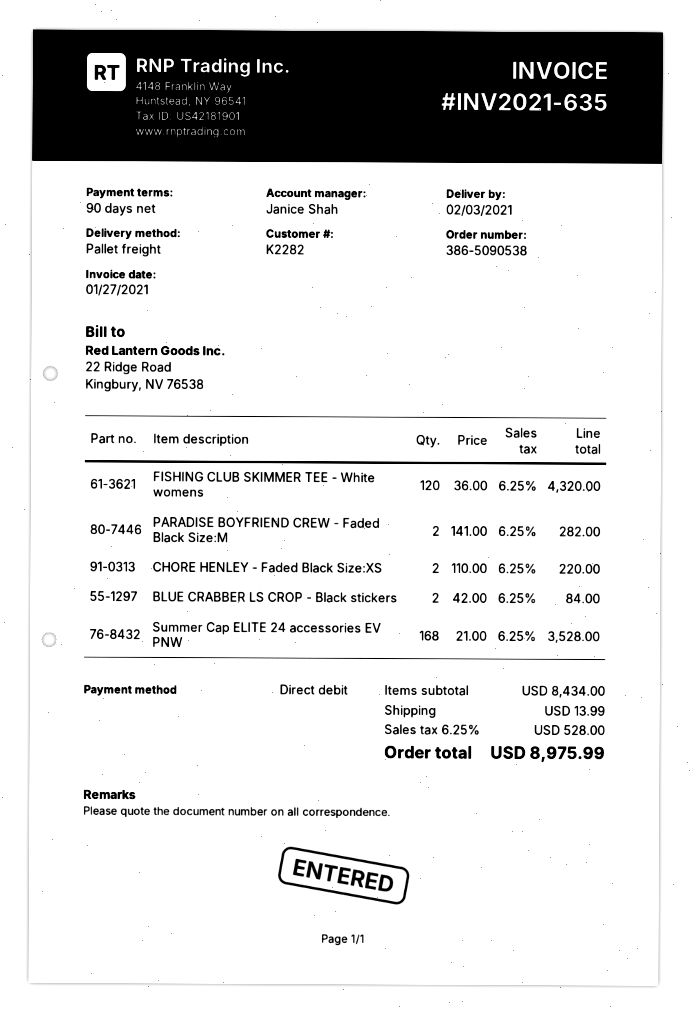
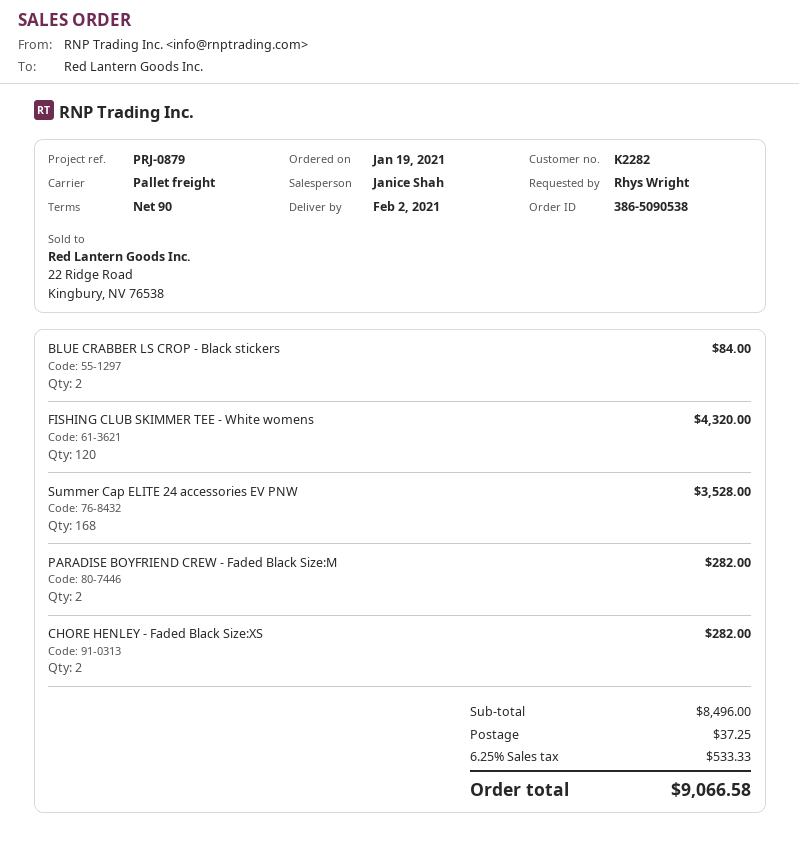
delivery date: 2021-02-03 -> 2021-02-02
CHORE HENLEY - Faded Black Size:XS: 2 for 220.00 -> 2 for 282.00
subtotal: 8434.00 -> 8496.00
shipping: 13.99 -> 37.25
tax: 6.25% = 528.00 -> 6.25% = 533.33
total: 8975.99 -> 9066.58

